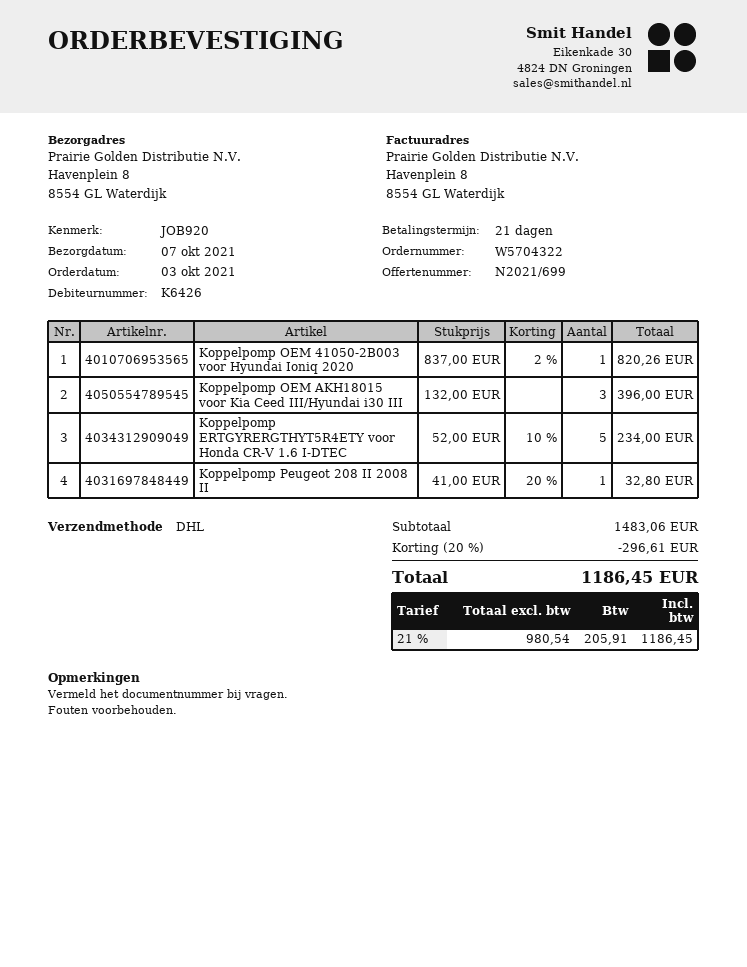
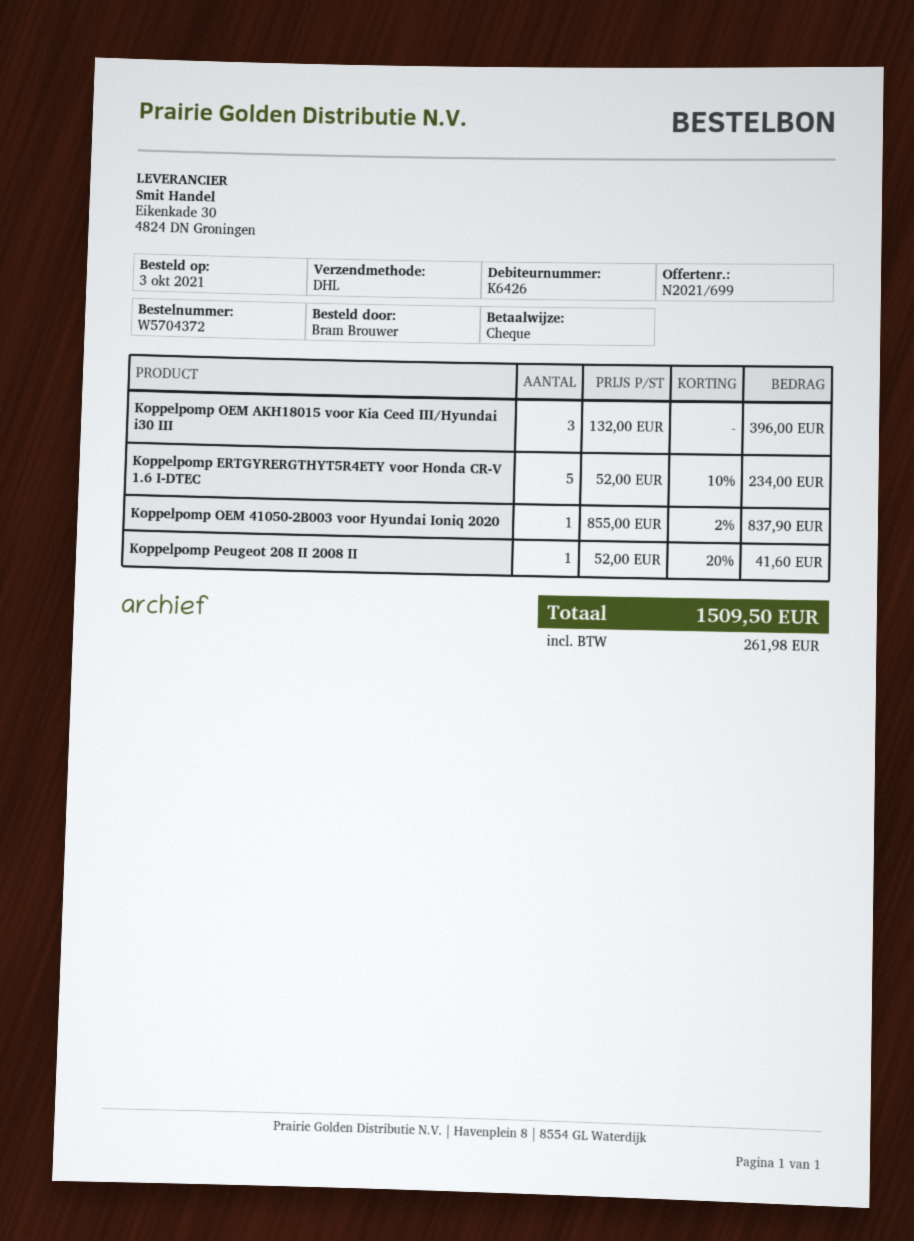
order number: W5704322 -> W5704372
Koppelpomp OEM 41050-2B003 voor Hyundai Ioniq 2020: 1 x 837.00 - 2% = 820.26 -> 1 x 855.00 - 2% = 837.90
Koppelpomp Peugeot 208 II 2008 II: 1 x 41.00 - 20% = 32.80 -> 1 x 52.00 - 20% = 41.60
discount: 20% = 296.61 -> none
tax: 205.91 -> 261.98
total: 1186.45 -> 1509.50

